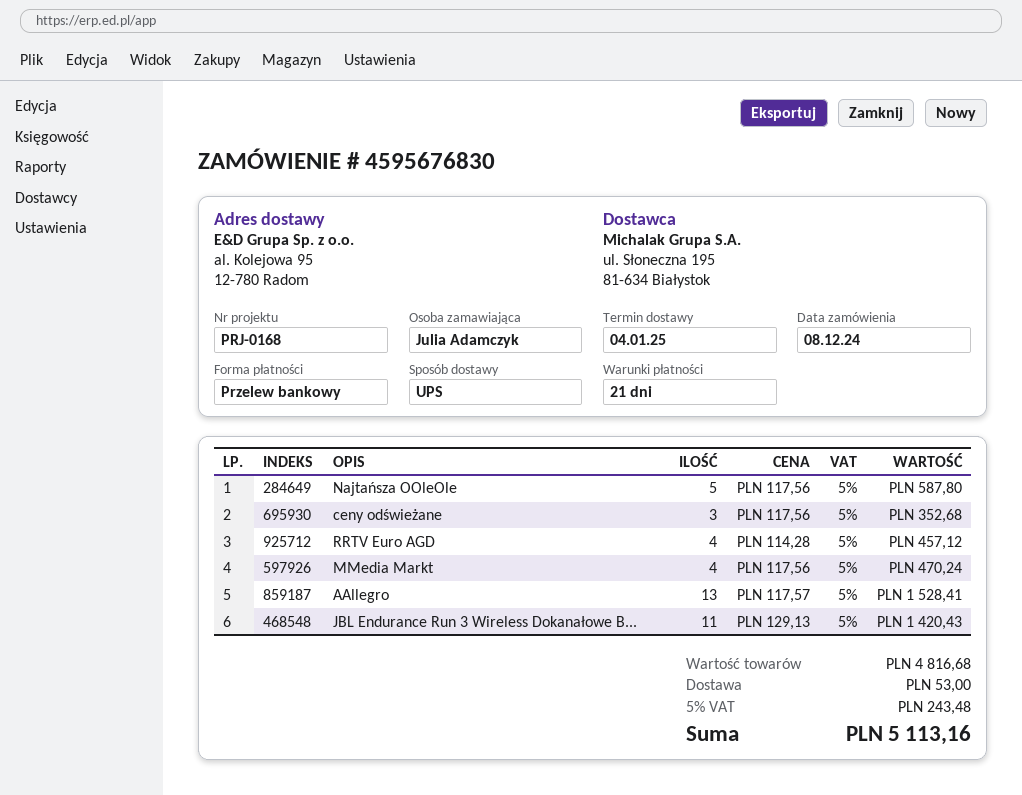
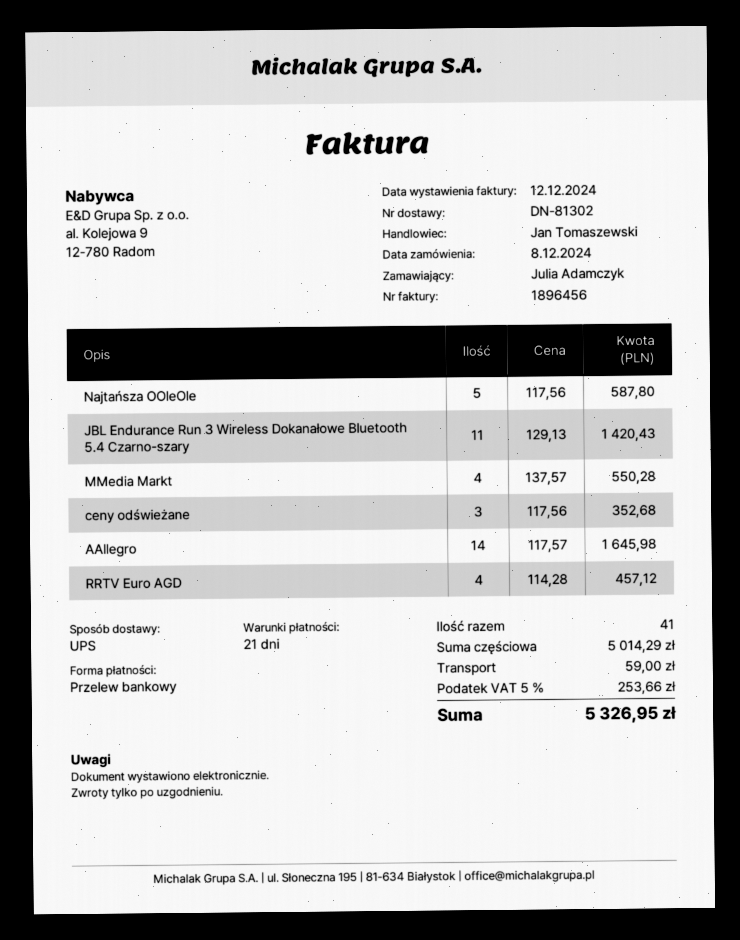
MMedia Markt: 4 x 117.56 = 470.24 -> 4 x 137.57 = 550.28
AAllegro: 13 x 117.57 = 1528.41 -> 14 x 117.57 = 1645.98
subtotal: 4816.68 -> 5014.29
shipping: 53.00 -> 59.00
tax: 5% = 243.48 -> 5% = 253.66
total: 5113.16 -> 5326.95

